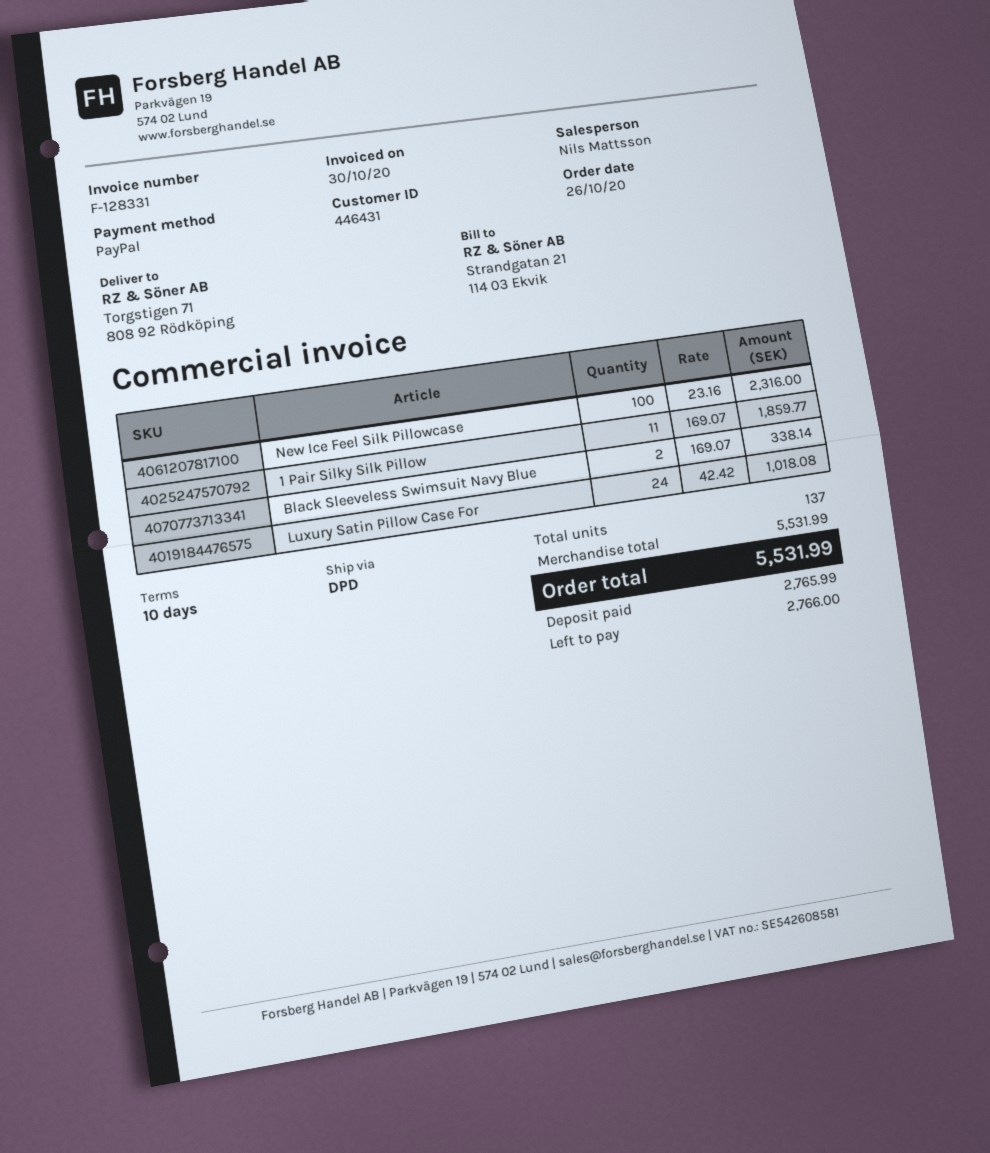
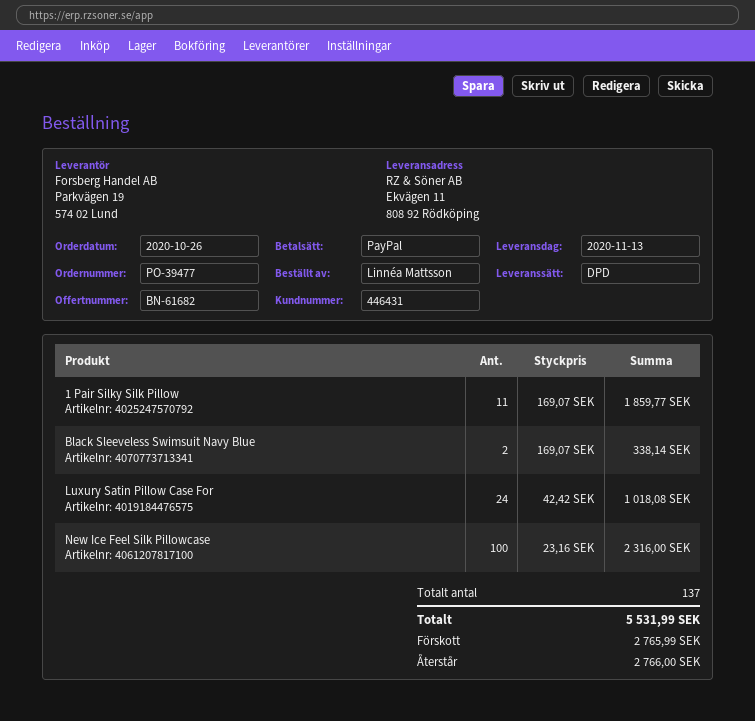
ship to: Torgstigen 71, 808 92 Rödköping -> Ekvägen 11, 808 92 Rödköping

